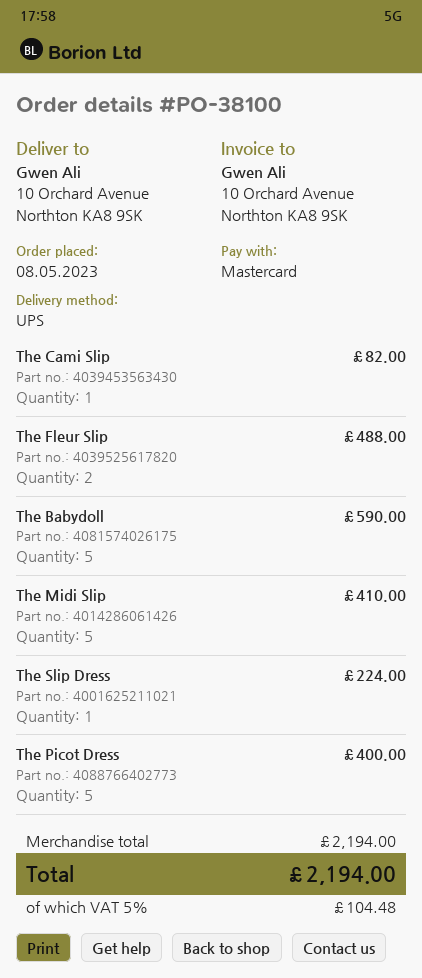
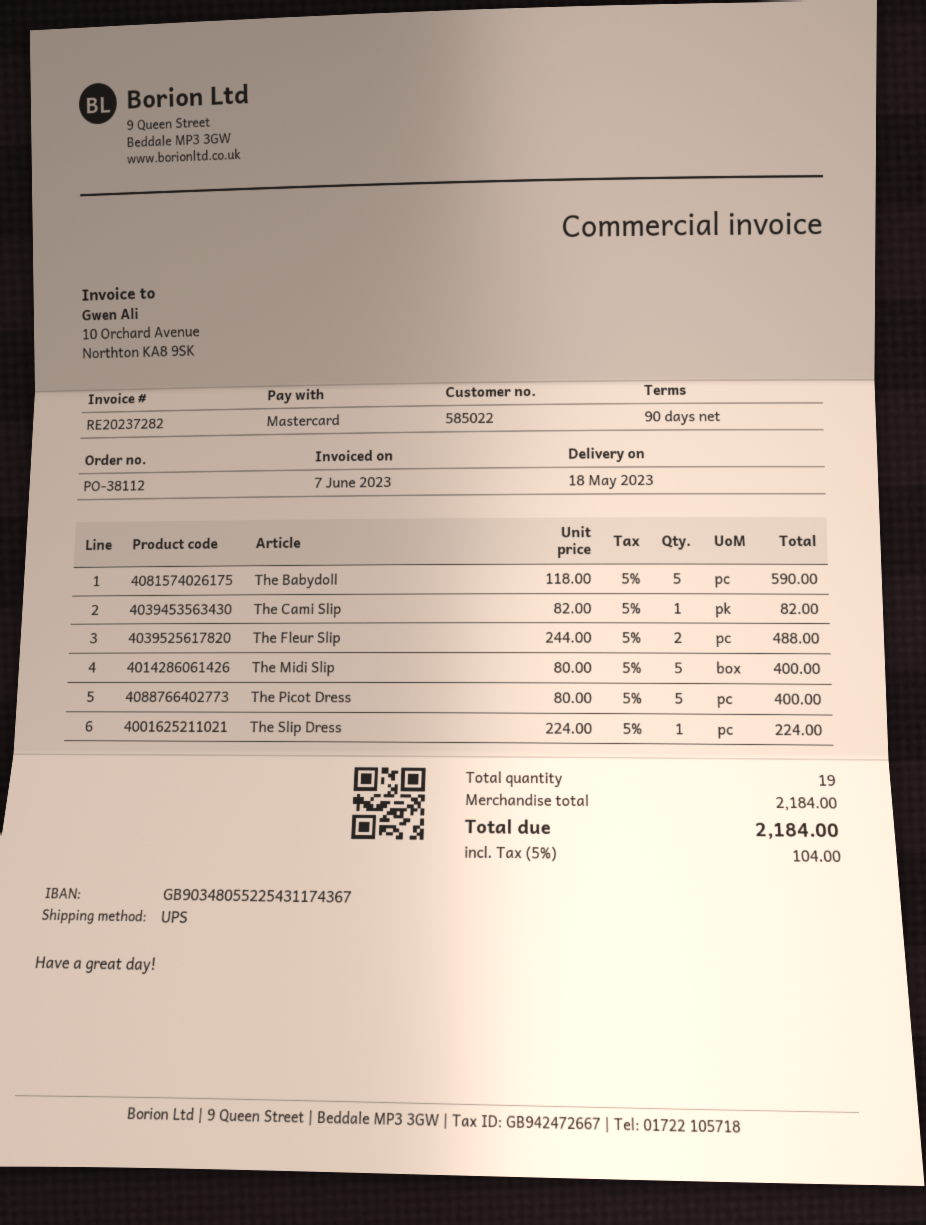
order number: PO-38100 -> PO-38112
The Midi Slip: 5 for 410.00 -> 5 for 400.00
subtotal: 2194.00 -> 2184.00
tax: 5% = 104.48 -> 5% = 104.00
total: 2194.00 -> 2184.00

